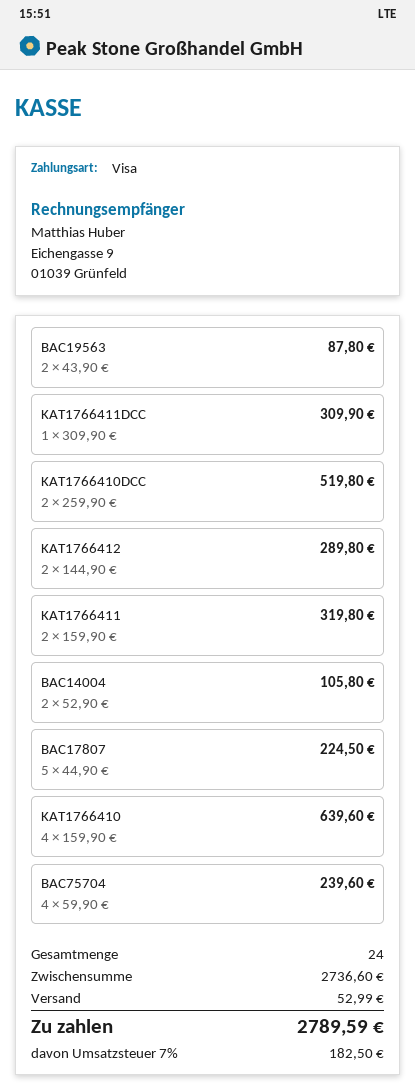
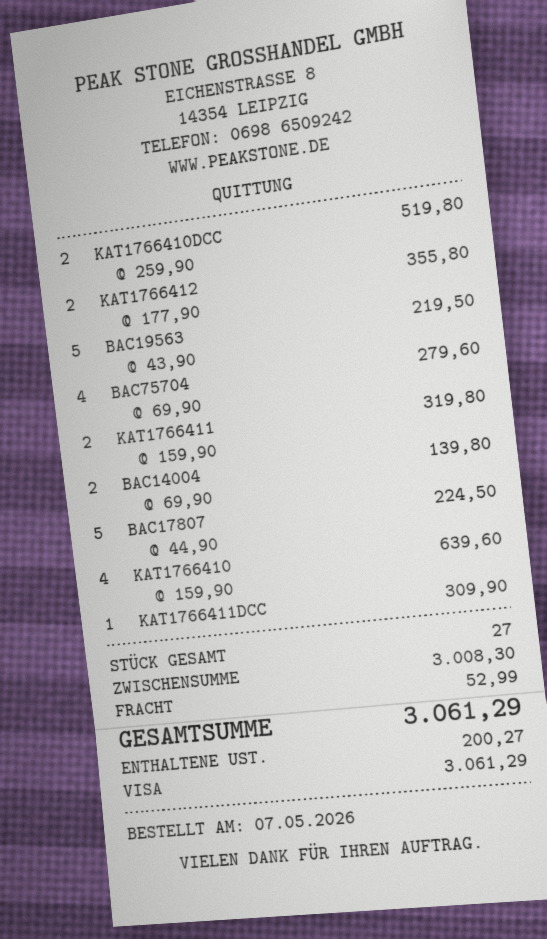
BAC19563: 2 x 43.90 = 87.80 -> 5 x 43.90 = 219.50
KAT1766412: 2 x 144.90 = 289.80 -> 2 x 177.90 = 355.80
BAC14004: 2 x 52.90 = 105.80 -> 2 x 69.90 = 139.80
BAC75704: 4 x 59.90 = 239.60 -> 4 x 69.90 = 279.60
total quantity: 24 -> 27
subtotal: 2736.60 -> 3008.30
tax: 182.50 -> 200.27
total: 2789.59 -> 3061.29

